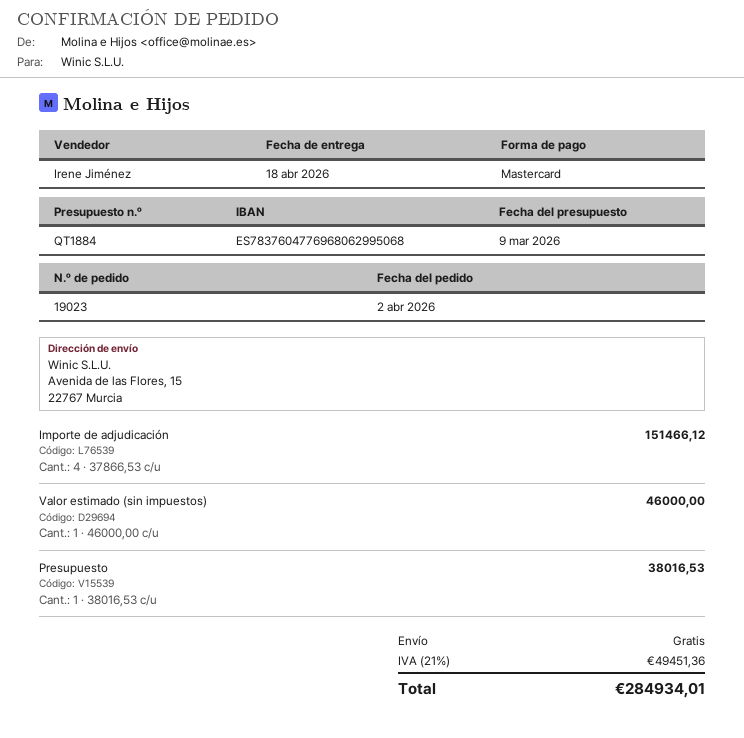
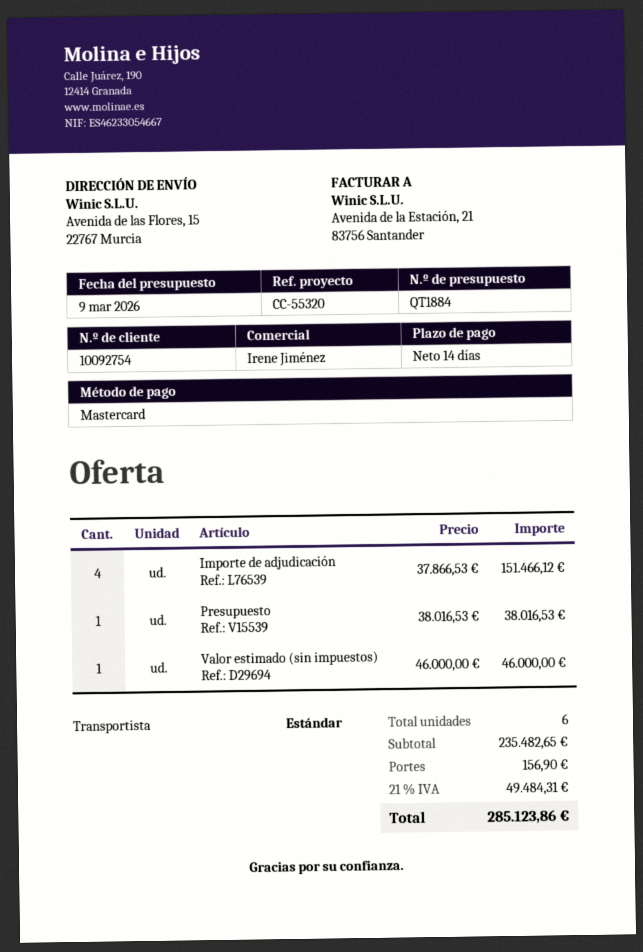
shipping: 0.00 -> 156.90
tax: 21% = 49451.36 -> 21% = 49484.31
total: 284934.01 -> 285123.86

